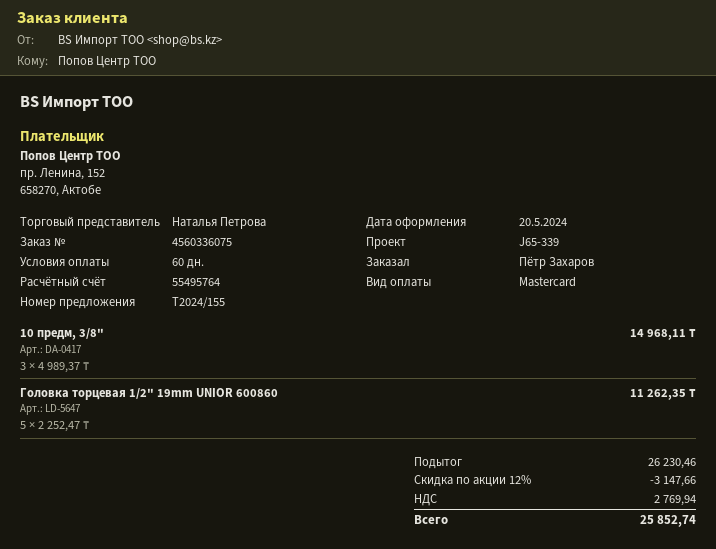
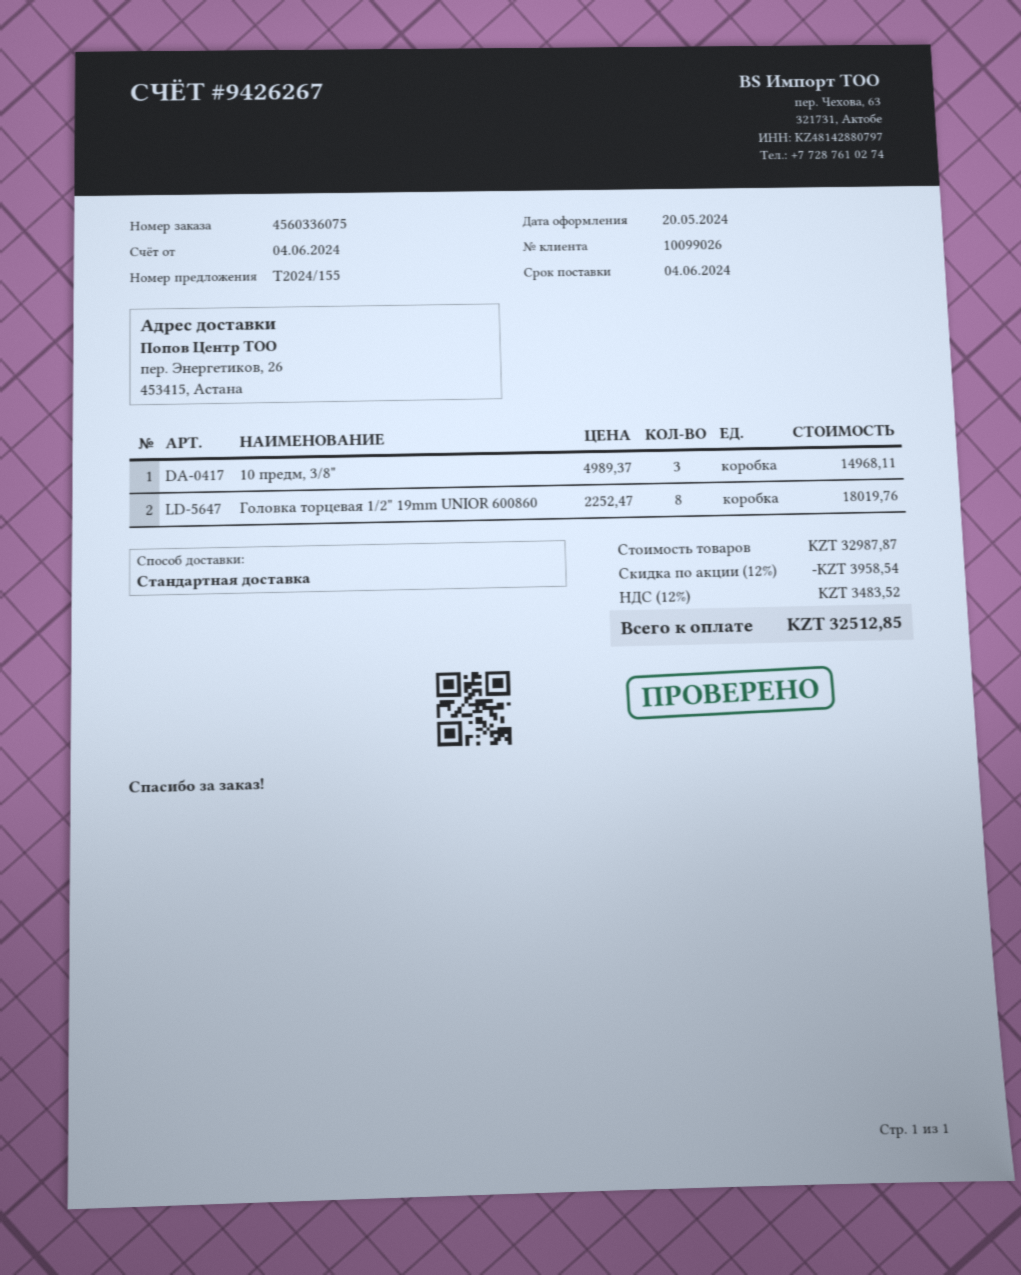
Головка торцевая 1/2" 19mm UNIOR 600860: 5 x 2252.47 = 11262.35 -> 8 x 2252.47 = 18019.76
subtotal: 26230.46 -> 32987.87
discount: 12% = 3147.66 -> 12% = 3958.54
tax: 2769.94 -> 3483.52
total: 25852.74 -> 32512.85

